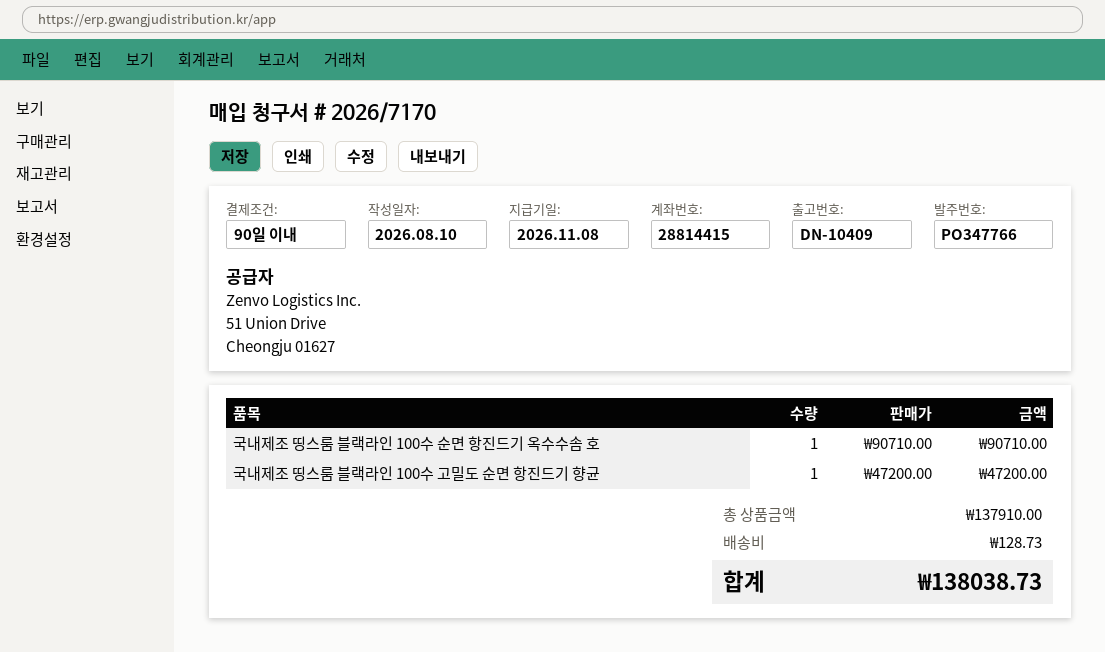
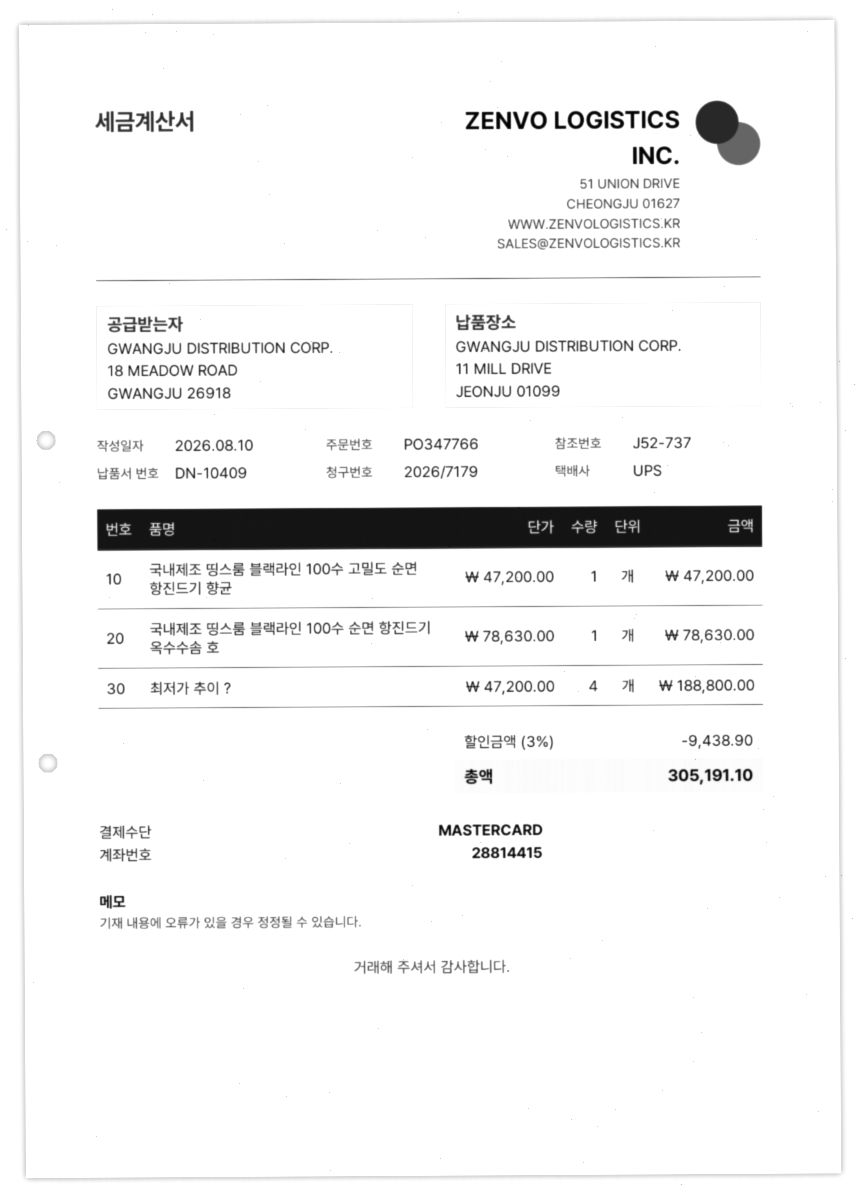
invoice number: 2026/7170 -> 2026/7179
국내제조 띵스룸 블랙라인 100수 순면 항진드기 옥수수솜 호: 1 x 90710.00 = 90710.00 -> 1 x 78630.00 = 78630.00
최저가 추이 ?: none -> 4 x 47200.00 = 188800.00
discount: none -> 3% = 9438.90
shipping: 128.73 -> none
total: 138038.73 -> 305191.10

